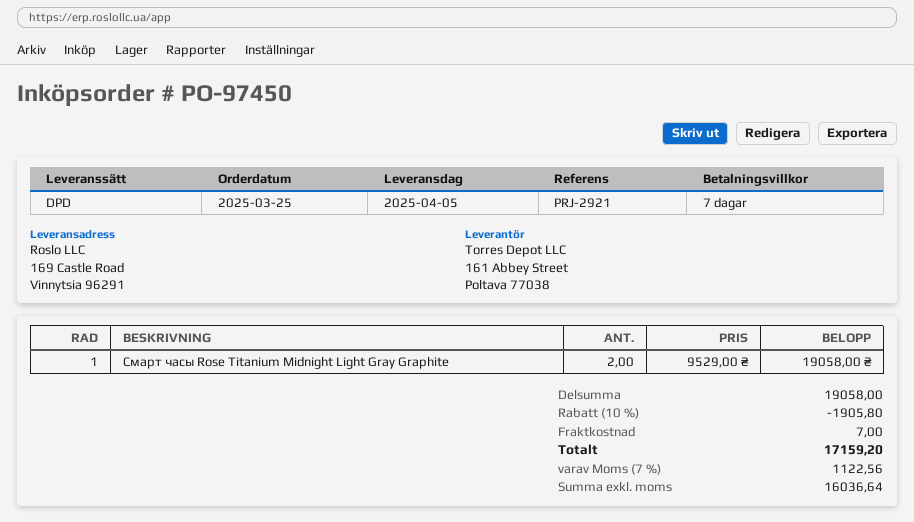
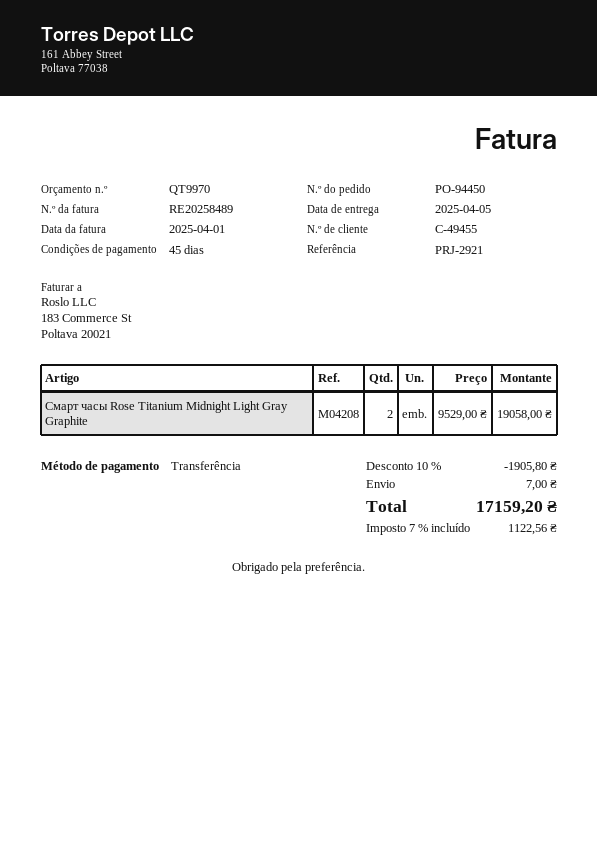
order number: PO-97450 -> PO-94450
payment terms: 7 days -> 45 days

